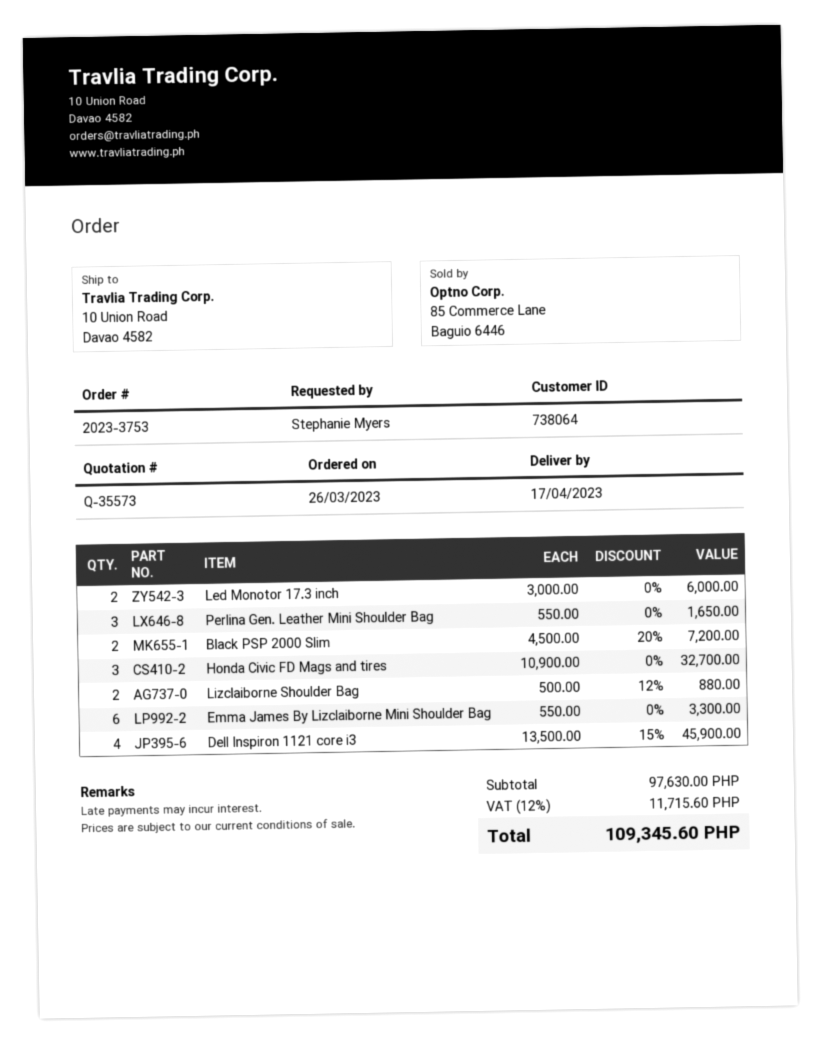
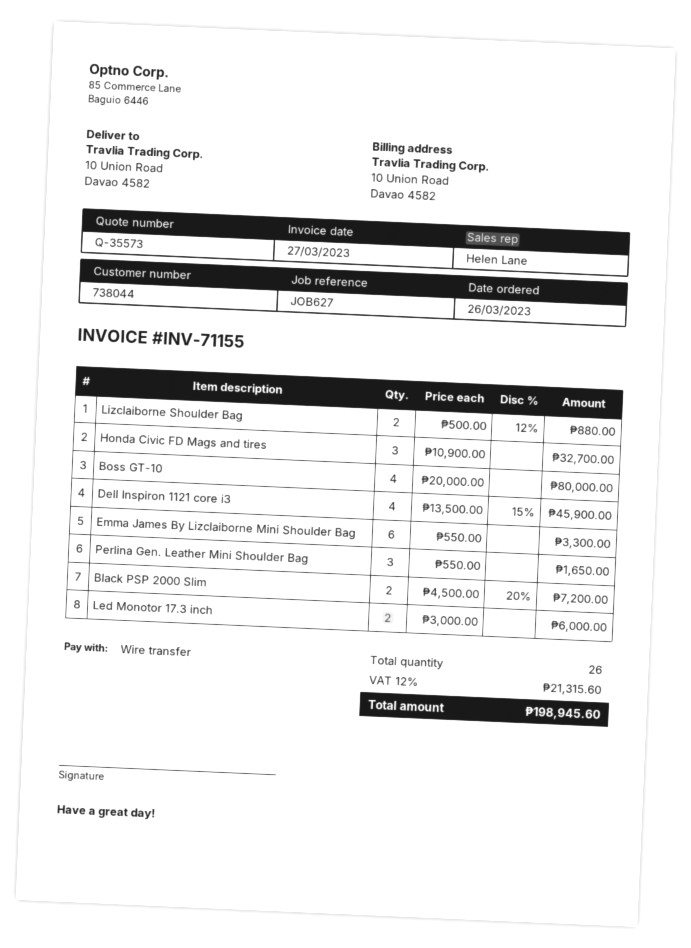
customer number: 738064 -> 738044
Boss GT-10: none -> 4 x 20000.00 = 80000.00
tax: 12% = 11715.60 -> 12% = 21315.60
total: 109345.60 -> 198945.60

